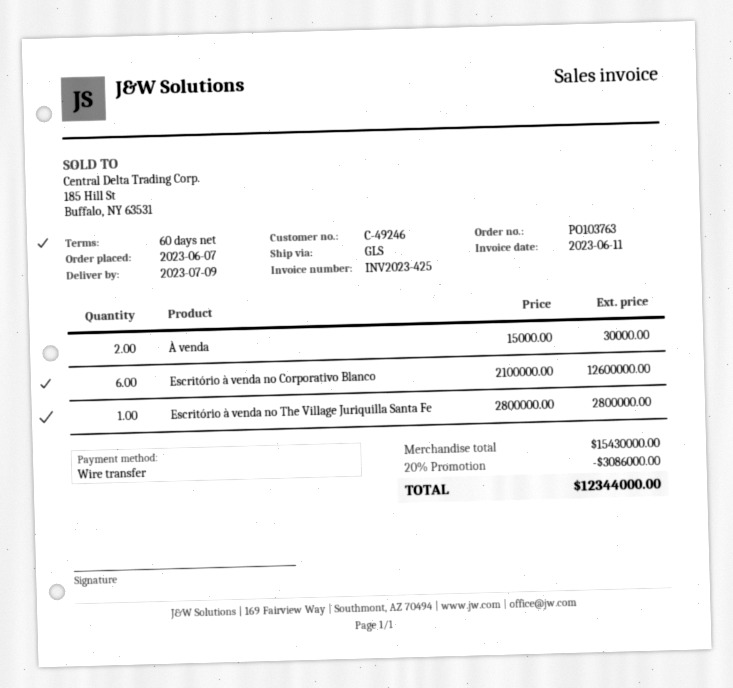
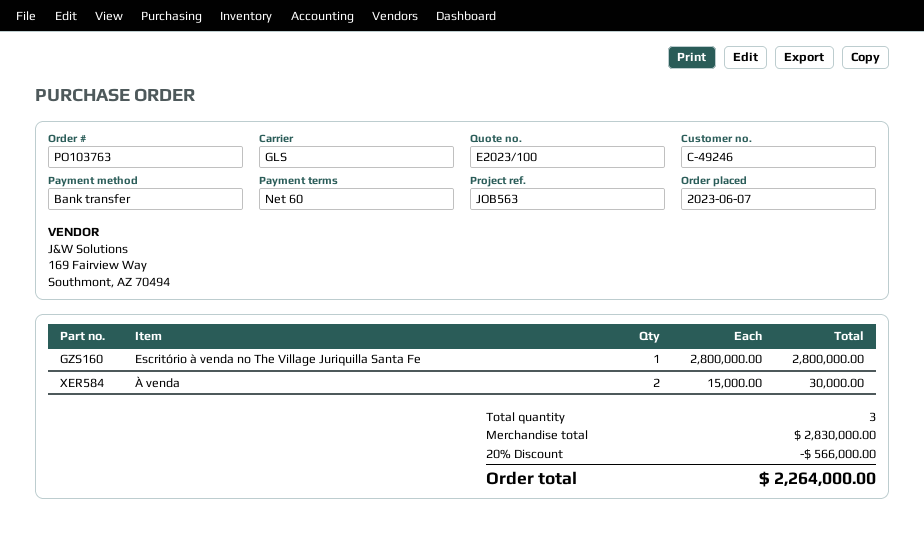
Escritório à venda no Corporativo Blanco: 6 x 2100000.00 = 12600000.00 -> none
subtotal: 15430000.00 -> 2830000.00
discount: 20% = 3086000.00 -> 20% = 566000.00
total: 12344000.00 -> 2264000.00

